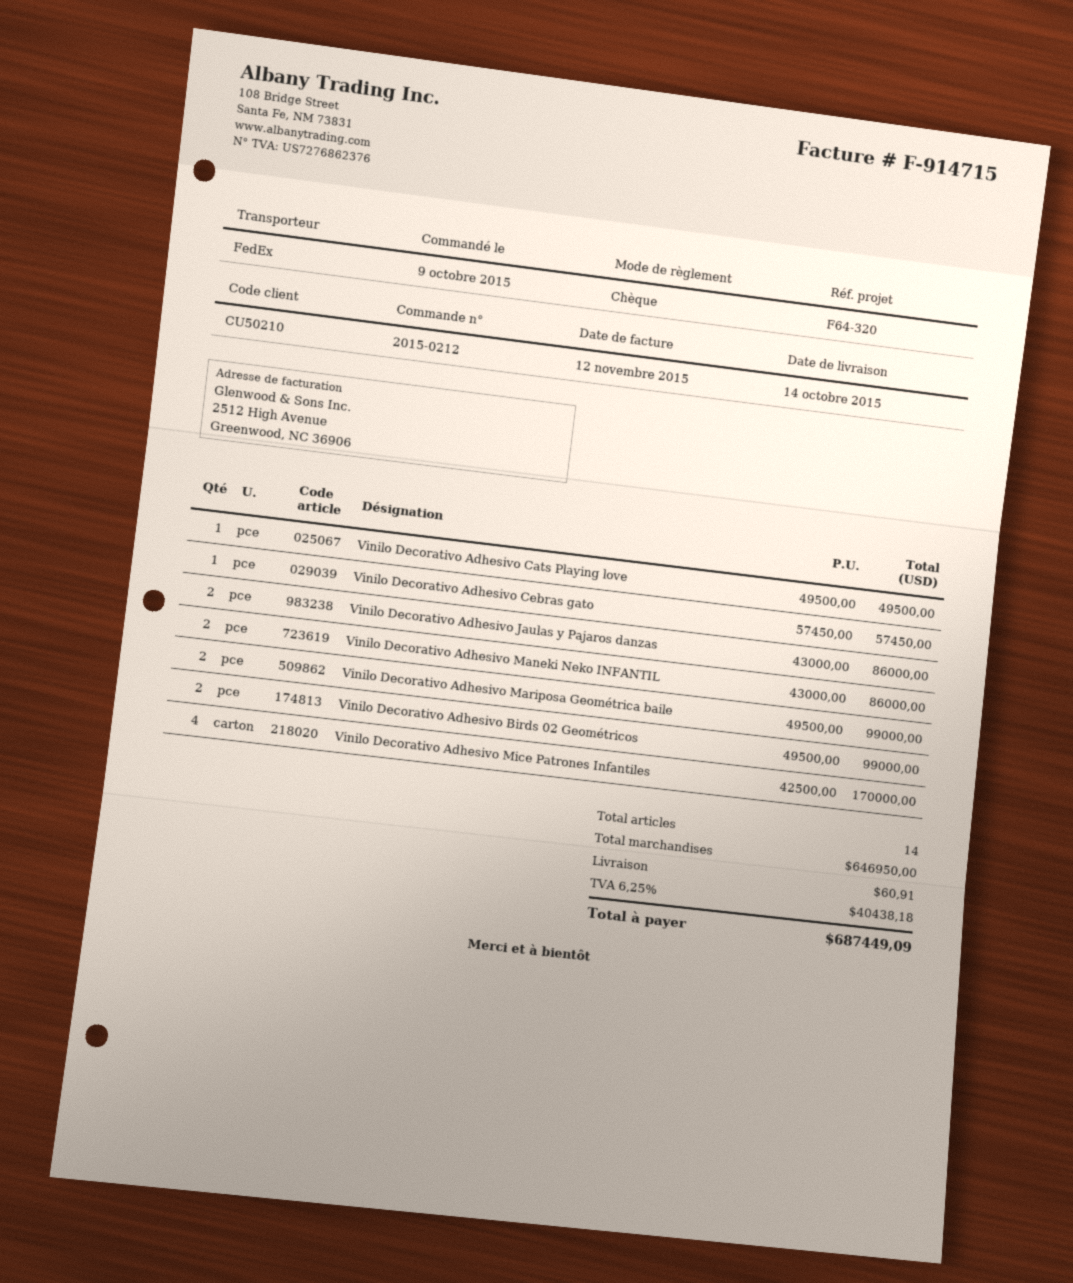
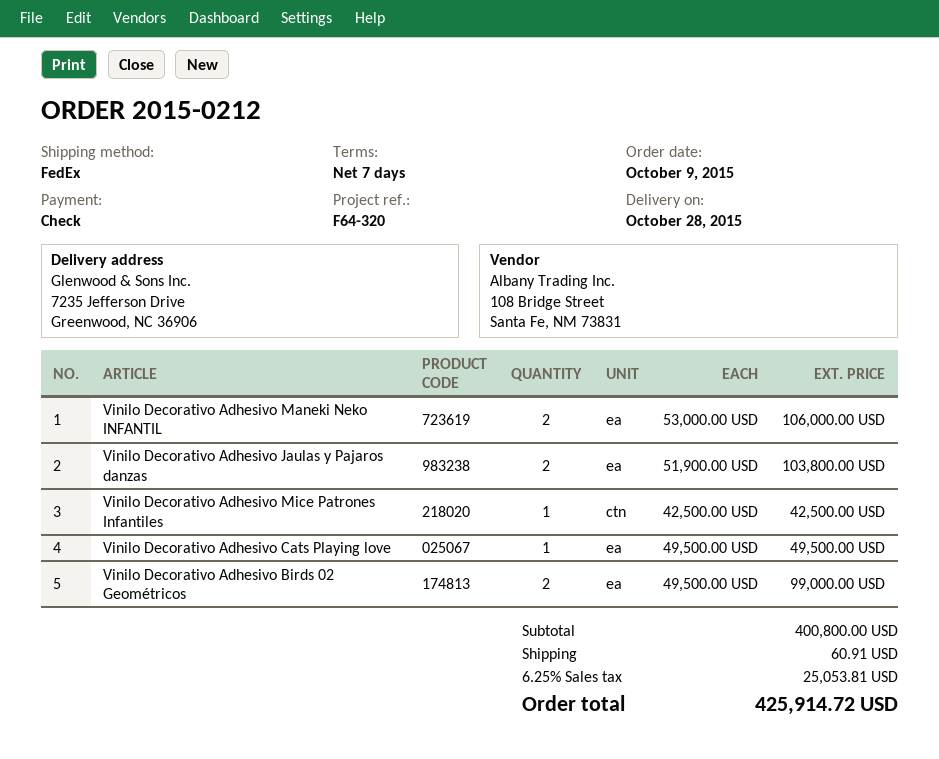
delivery date: 2015-10-14 -> 2015-10-28
Vinilo Decorativo Adhesivo Cebras gato: 1 x 57450.00 = 57450.00 -> none
Vinilo Decorativo Adhesivo Jaulas y Pajaros danzas: 2 x 43000.00 = 86000.00 -> 2 x 51900.00 = 103800.00
Vinilo Decorativo Adhesivo Maneki Neko INFANTIL: 2 x 43000.00 = 86000.00 -> 2 x 53000.00 = 106000.00
Vinilo Decorativo Adhesivo Mariposa Geométrica baile: 2 x 49500.00 = 99000.00 -> none
Vinilo Decorativo Adhesivo Mice Patrones Infantiles: 4 x 42500.00 = 170000.00 -> 1 x 42500.00 = 42500.00
subtotal: 646950.00 -> 400800.00
tax: 6.25% = 40438.18 -> 6.25% = 25053.81
total: 687449.09 -> 425914.72

